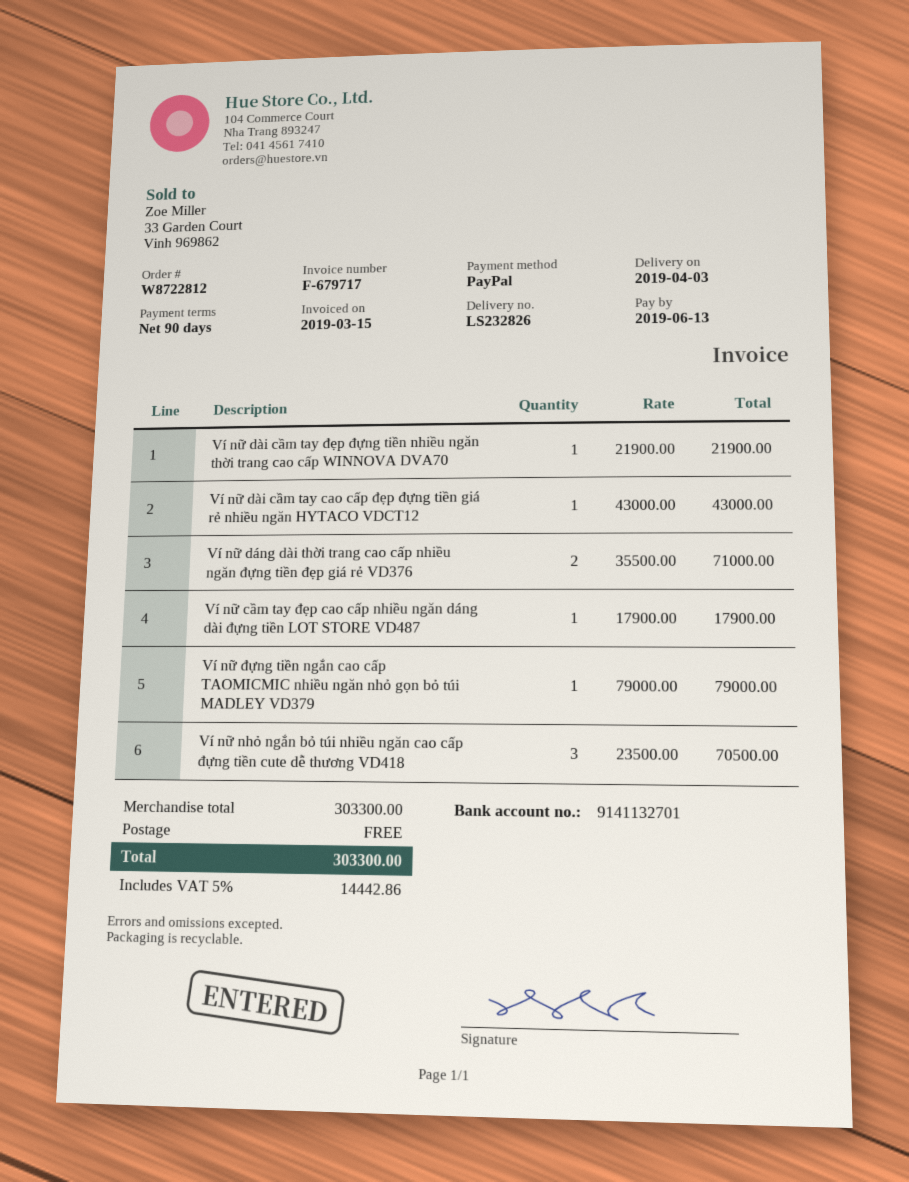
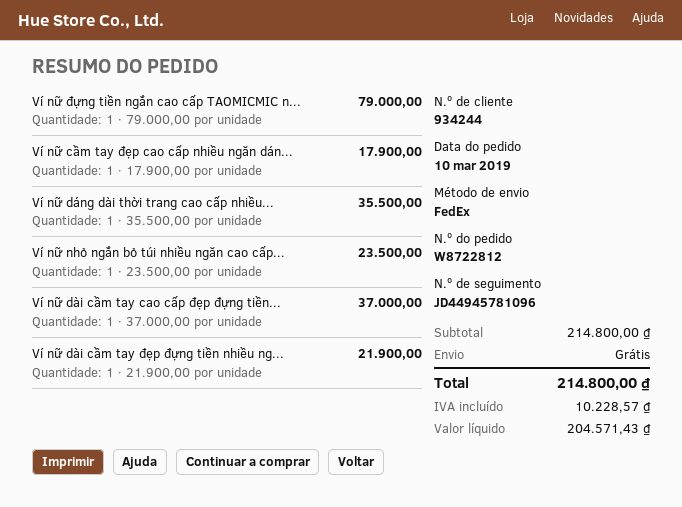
Ví nữ dài cầm tay cao cấp đẹp đựng tiền giá rẻ nhiều ngăn HYTACO VDCT12: 1 x 43000.00 = 43000.00 -> 1 x 37000.00 = 37000.00
Ví nữ dáng dài thời trang cao cấp nhiều ngăn đựng tiền đẹp giá rẻ VD376: 2 x 35500.00 = 71000.00 -> 1 x 35500.00 = 35500.00
Ví nữ nhỏ ngắn bỏ túi nhiều ngăn cao cấp đựng tiền cute dễ thương VD418: 3 x 23500.00 = 70500.00 -> 1 x 23500.00 = 23500.00
subtotal: 303300.00 -> 214800.00
tax: 14442.86 -> 10228.57
total: 303300.00 -> 214800.00

